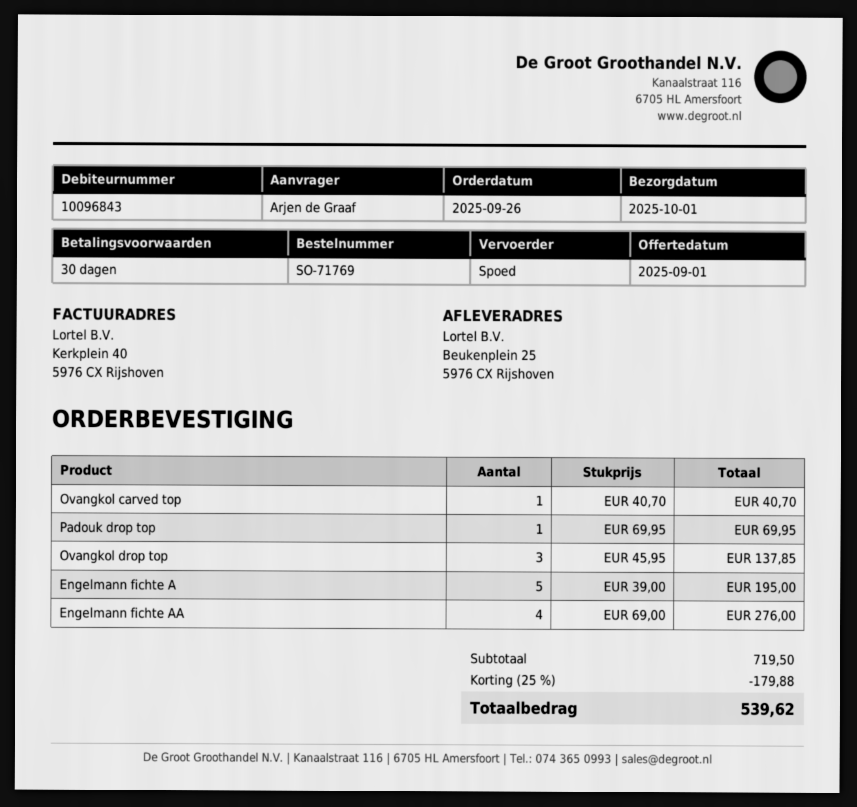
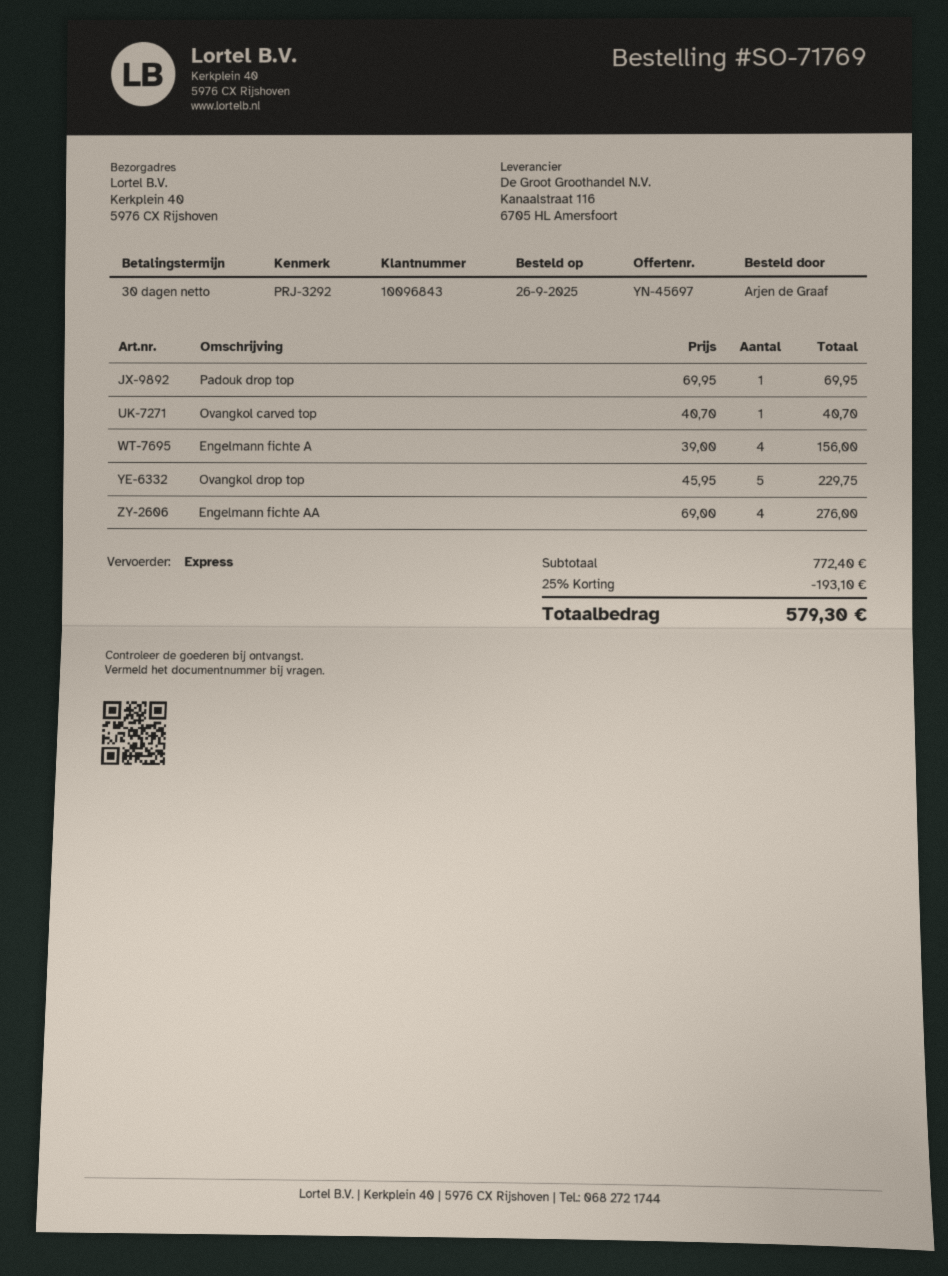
ship to: Beukenplein 25, 5976 CX Rijshoven -> Kerkplein 40, 5976 CX Rijshoven
Ovangkol drop top: 3 x 45.95 = 137.85 -> 5 x 45.95 = 229.75
Engelmann fichte A: 5 x 39.00 = 195.00 -> 4 x 39.00 = 156.00
subtotal: 719.50 -> 772.40
discount: 25% = 179.88 -> 25% = 193.10
total: 539.62 -> 579.30

